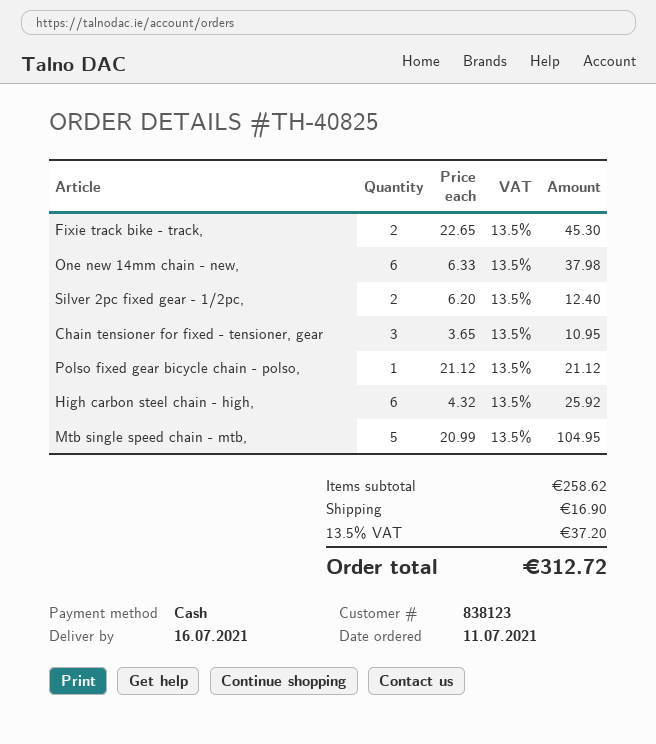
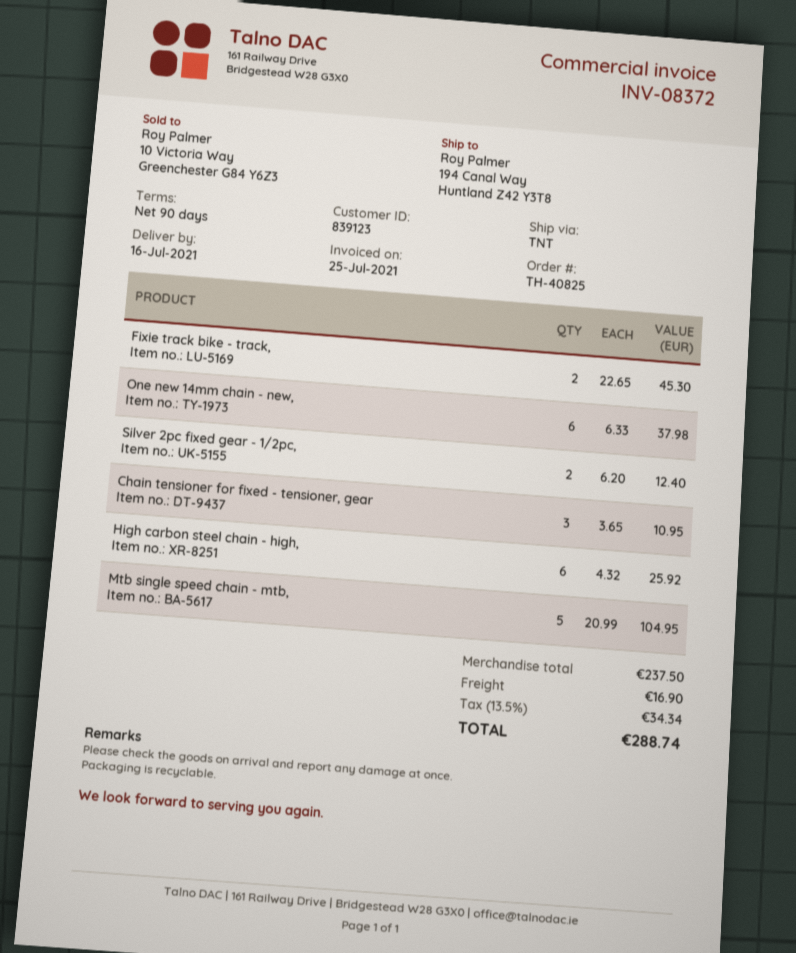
customer number: 838123 -> 839123
Polso fixed gear bicycle chain - polso,: 1 x 21.12 = 21.12 -> none
subtotal: 258.62 -> 237.50
tax: 13.5% = 37.20 -> 13.5% = 34.34
total: 312.72 -> 288.74

